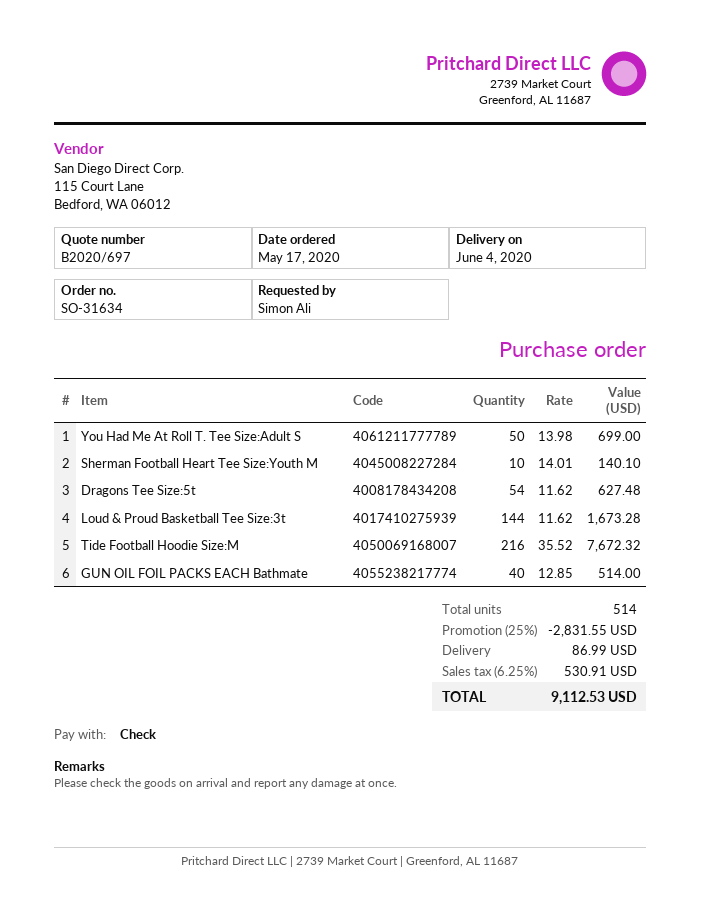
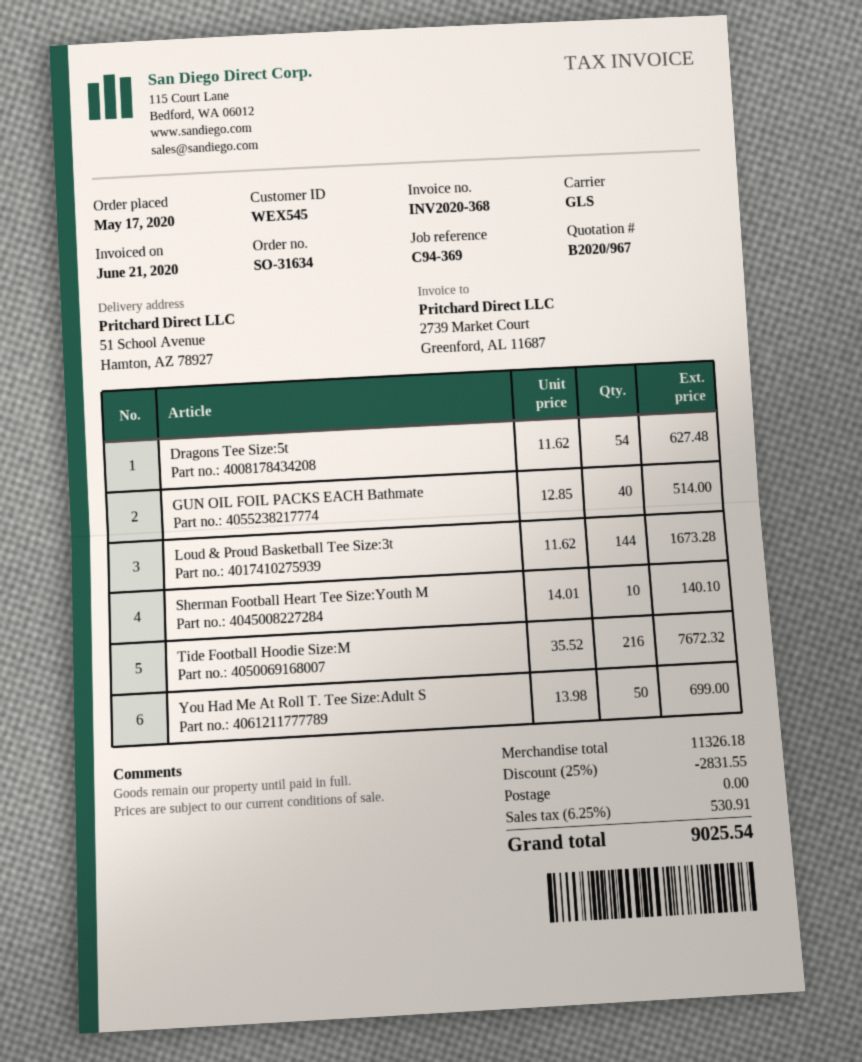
quote number: B2020/697 -> B2020/967
shipping: 86.99 -> 0.00
total: 9112.53 -> 9025.54

